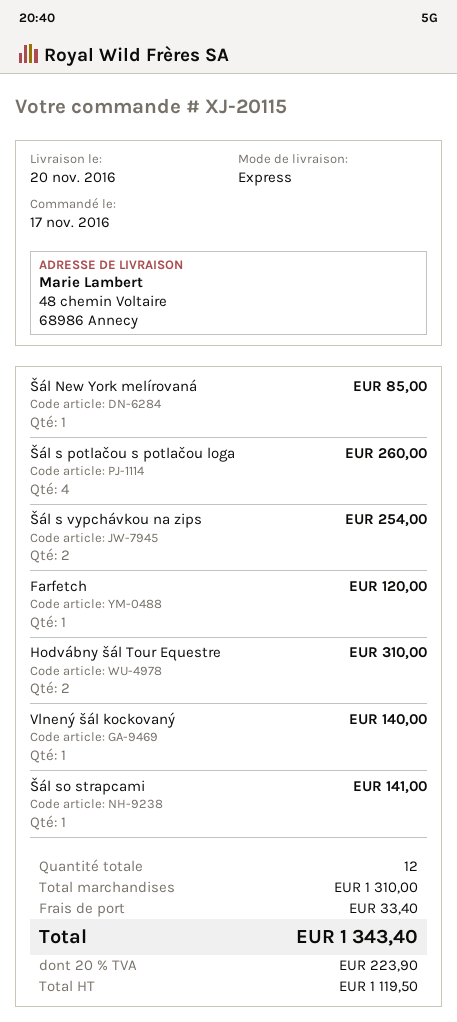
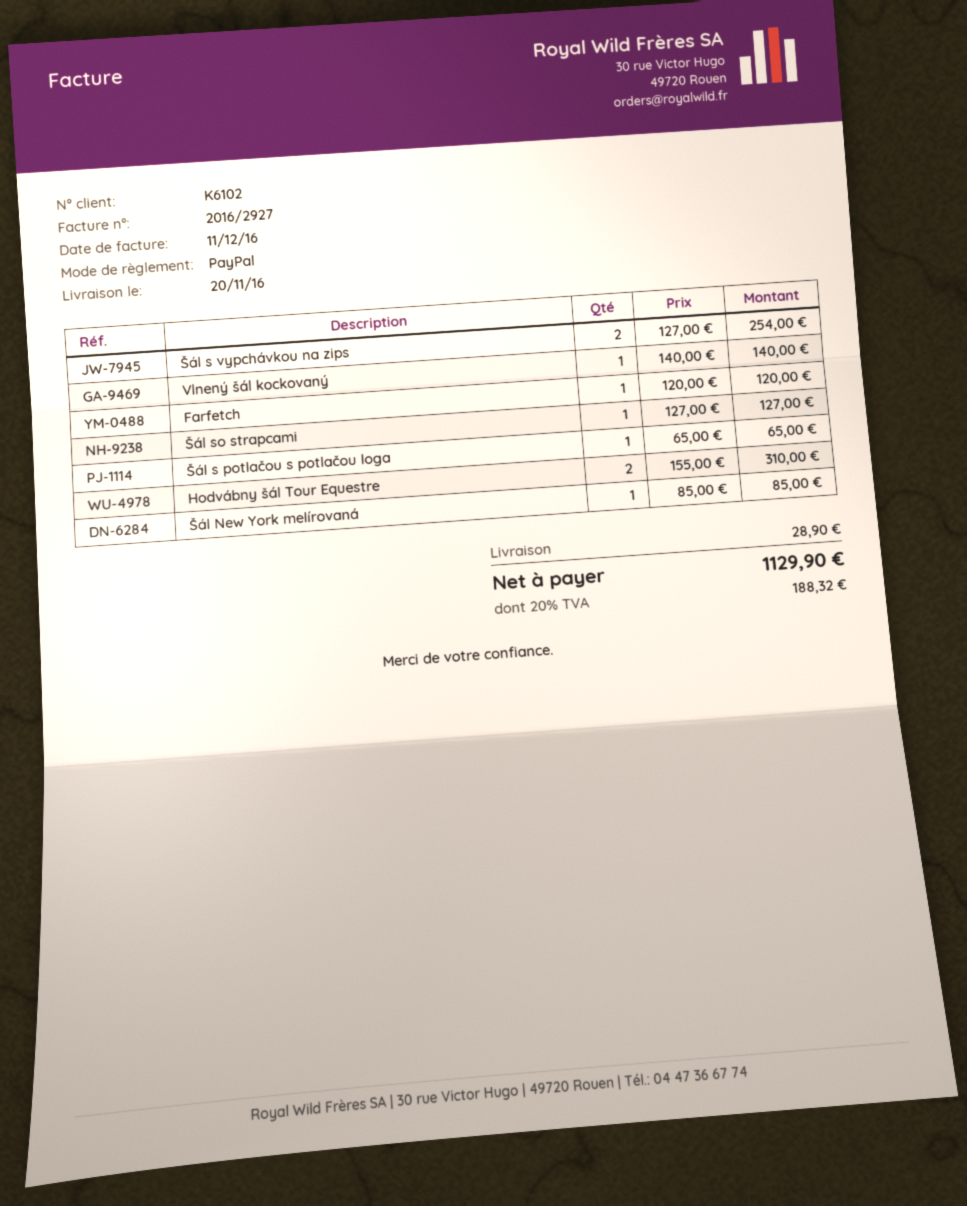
Šál s potlačou s potlačou loga: 4 for 260.00 -> 1 for 65.00
Šál so strapcami: 1 for 141.00 -> 1 for 127.00
shipping: 33.40 -> 28.90
tax: 20% = 223.90 -> 20% = 188.32
total: 1343.40 -> 1129.90

